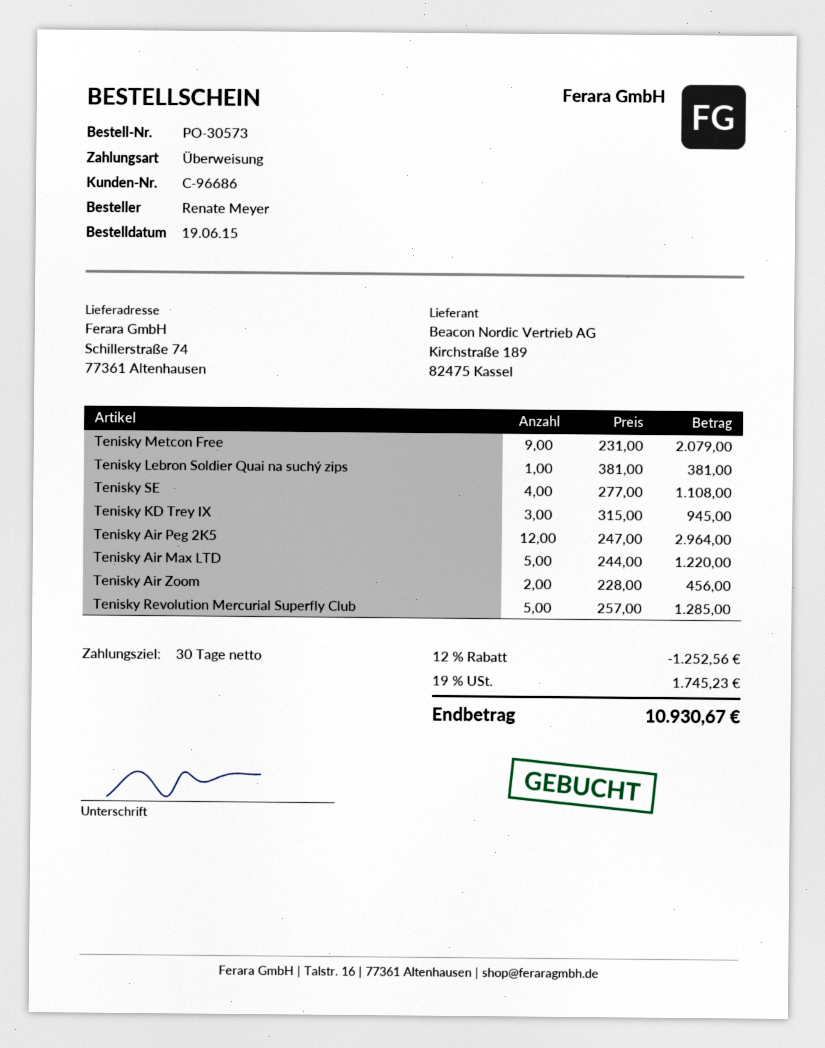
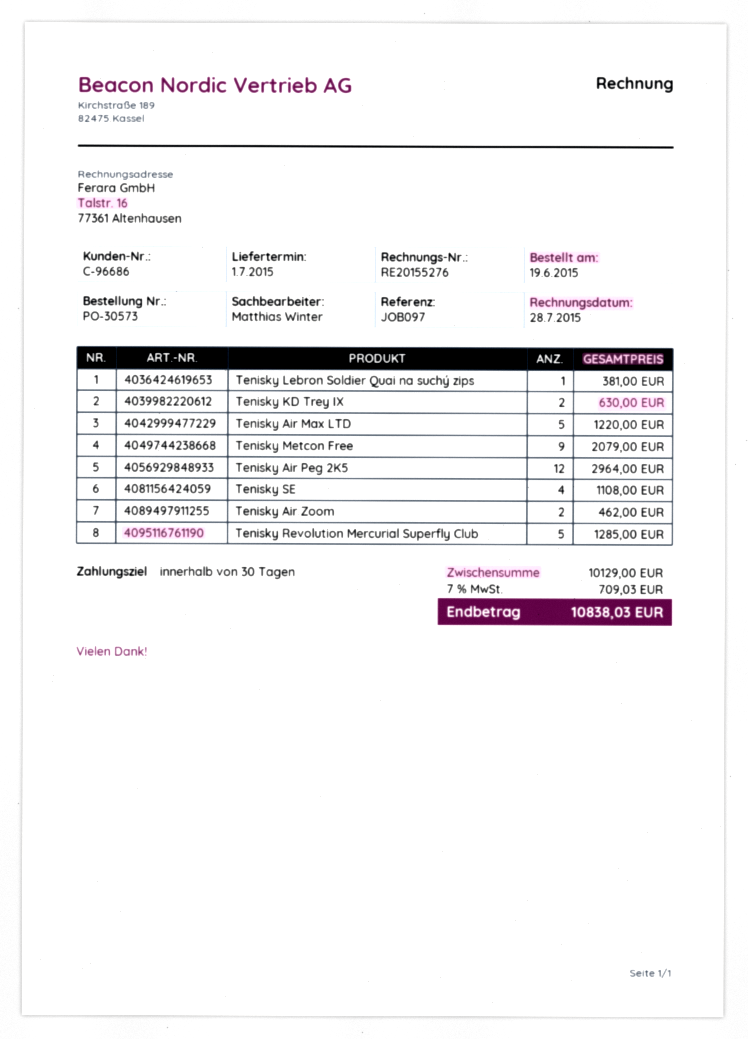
Tenisky KD Trey IX: 3 for 945.00 -> 2 for 630.00
Tenisky Air Zoom: 2 for 456.00 -> 2 for 462.00
discount: 12% = 1252.56 -> none
tax: 19% = 1745.23 -> 7% = 709.03
total: 10930.67 -> 10838.03

